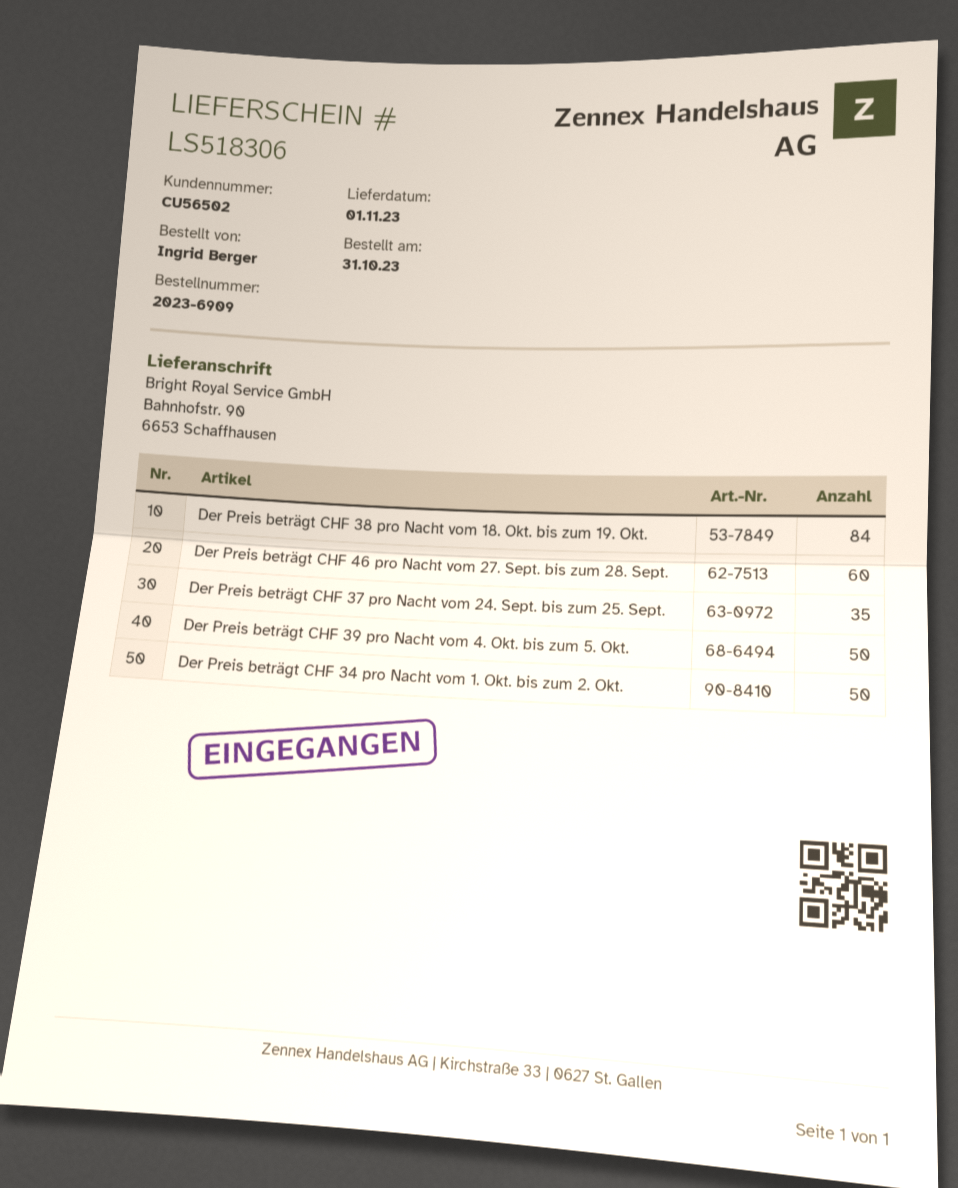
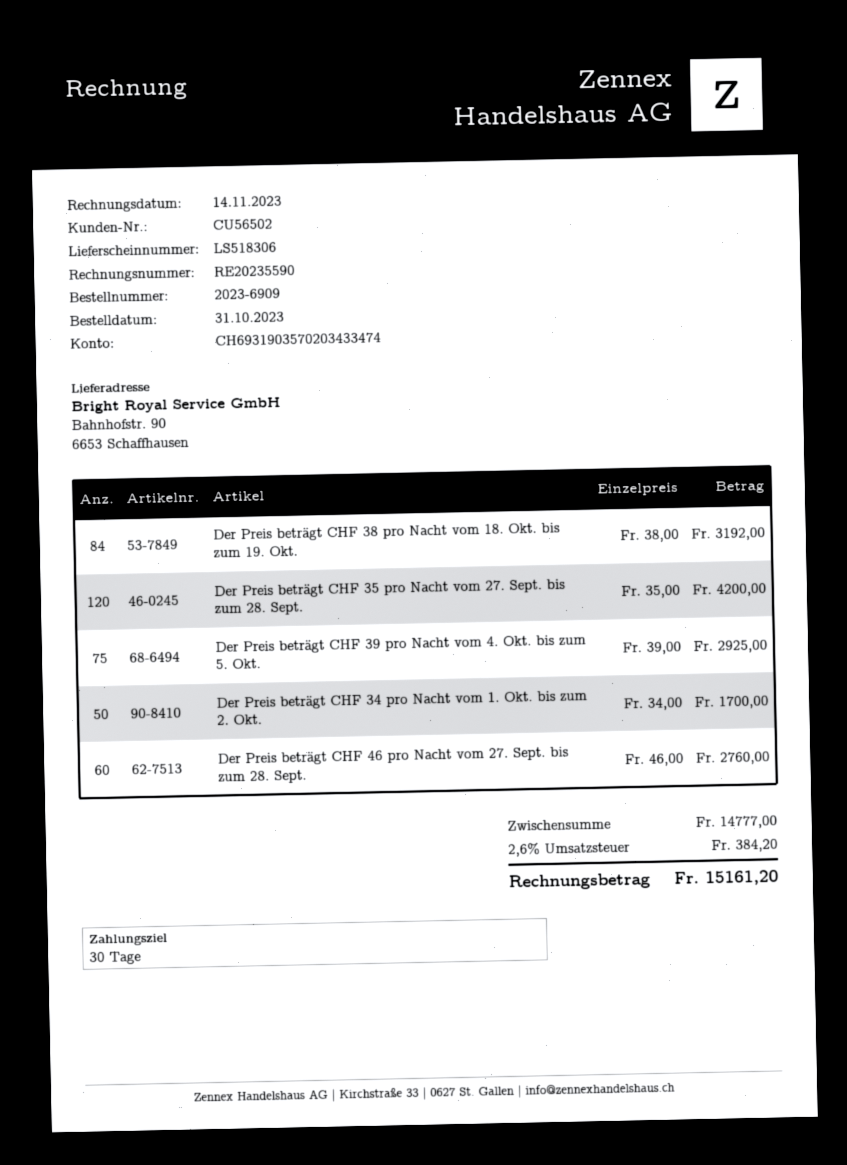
Der Preis beträgt CHF 37 pro Nacht vom 24. Sept. bis zum 25. Sept.: 35 -> none
Der Preis beträgt CHF 39 pro Nacht vom 4. Okt. bis zum 5. Okt.: 50 -> 75
Der Preis beträgt CHF 35 pro Nacht vom 27. Sept. bis zum 28. Sept.: none -> 120

